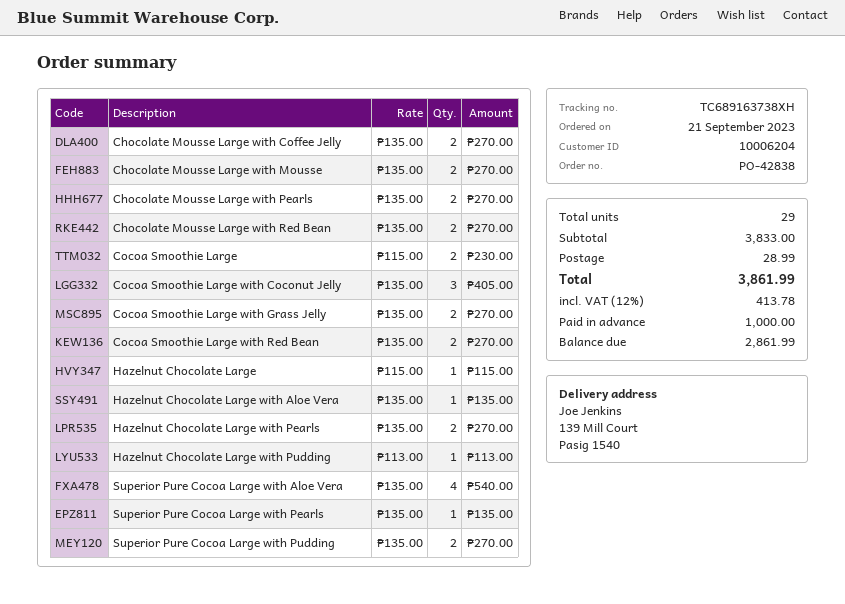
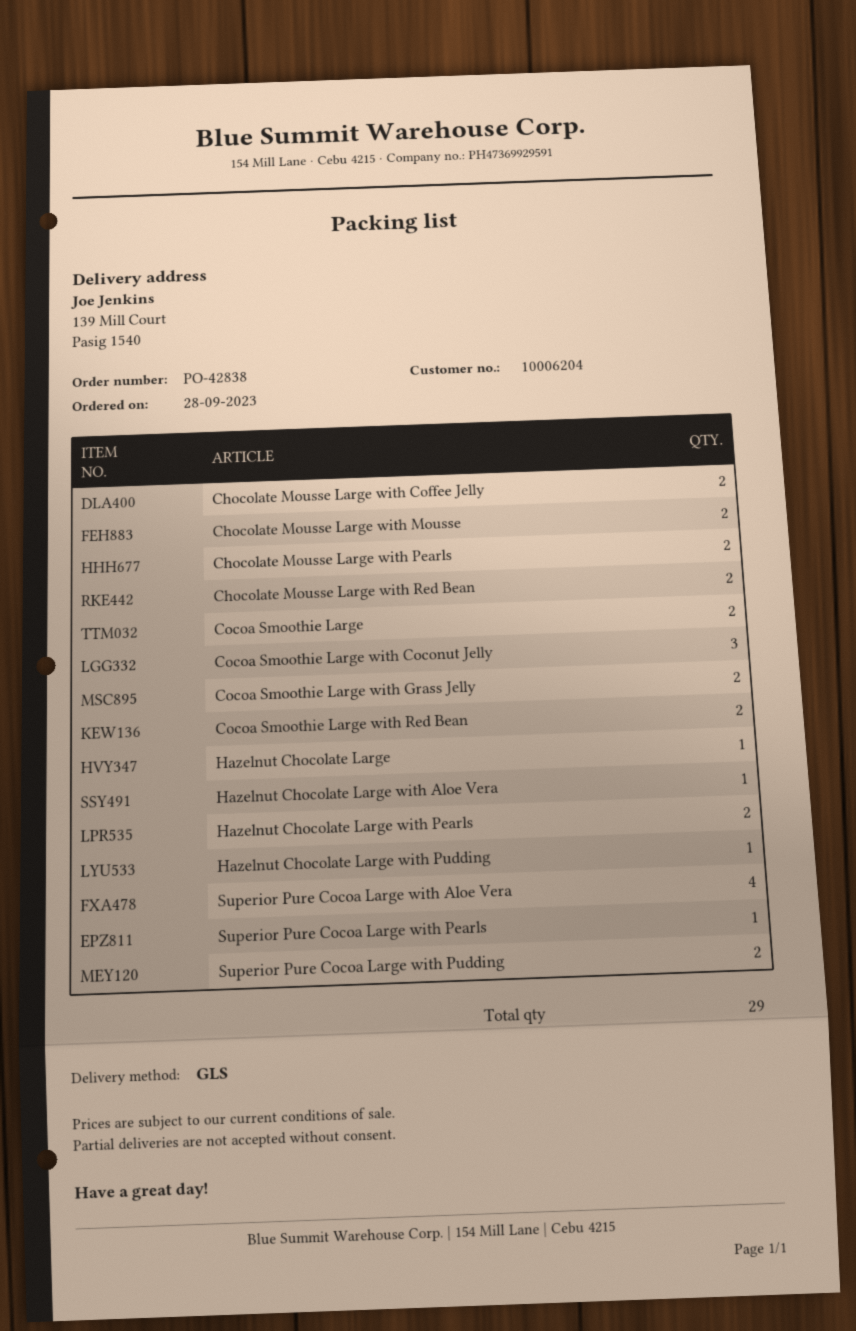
order date: 2023-09-21 -> 2023-09-28

